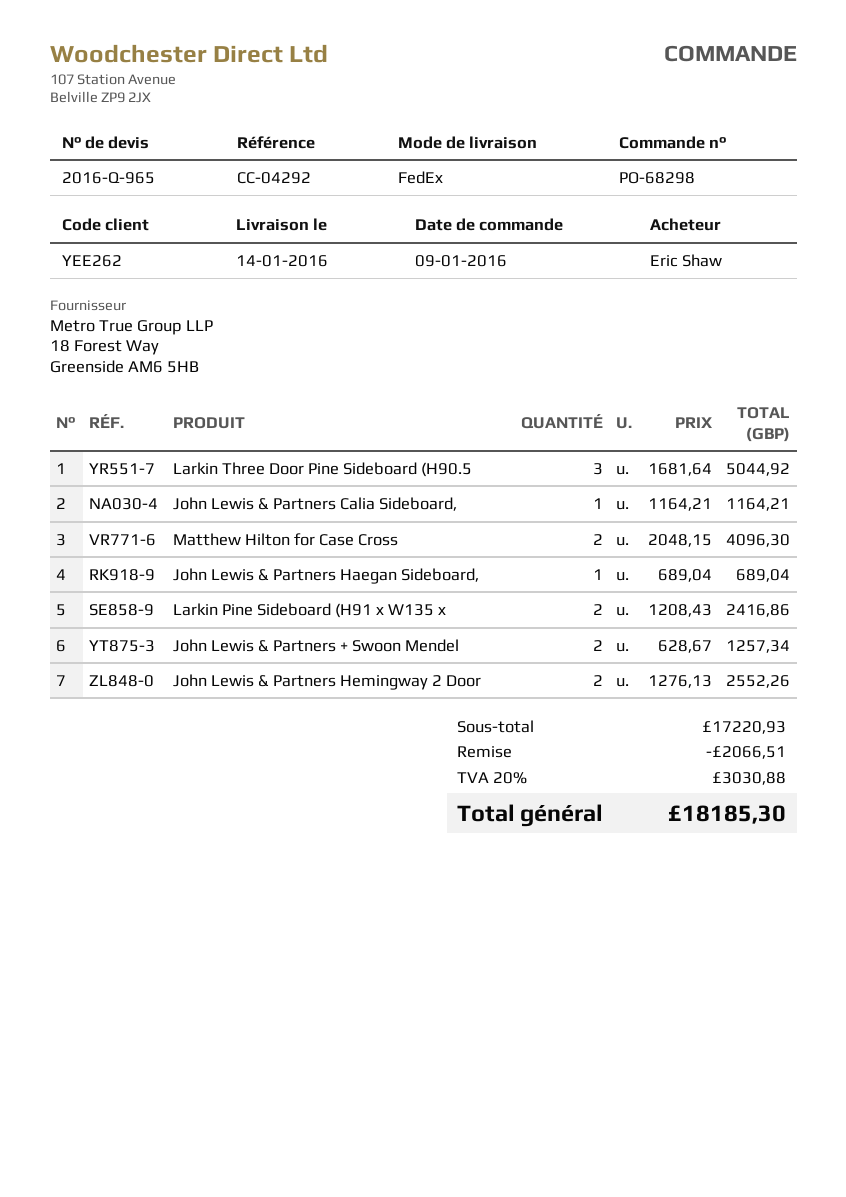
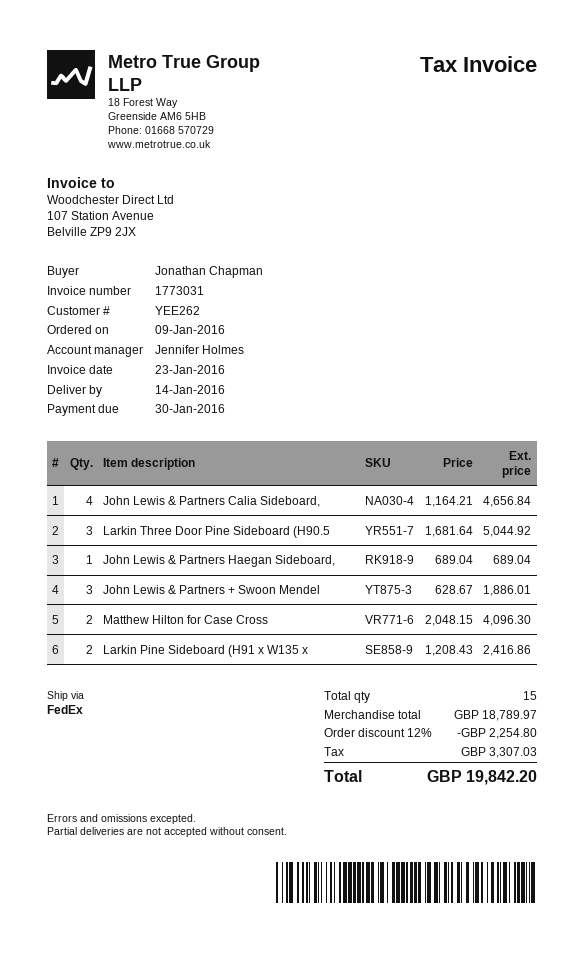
ordered by: Eric Shaw -> Jonathan Chapman
John Lewis & Partners Calia Sideboard,: 1 x 1164.21 = 1164.21 -> 4 x 1164.21 = 4656.84
John Lewis & Partners + Swoon Mendel: 2 x 628.67 = 1257.34 -> 3 x 628.67 = 1886.01
John Lewis & Partners Hemingway 2 Door: 2 x 1276.13 = 2552.26 -> none
subtotal: 17220.93 -> 18789.97
discount: 2066.51 -> 2254.80
tax: 3030.88 -> 3307.03
total: 18185.30 -> 19842.20

